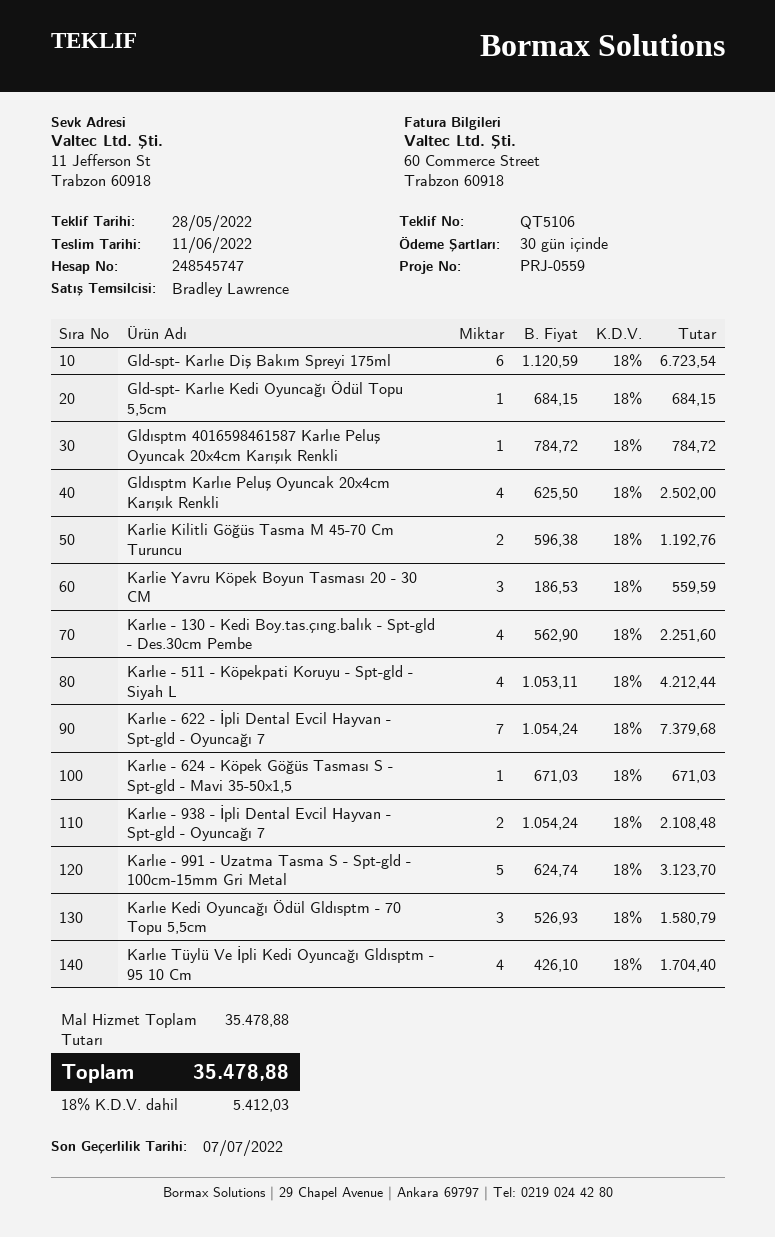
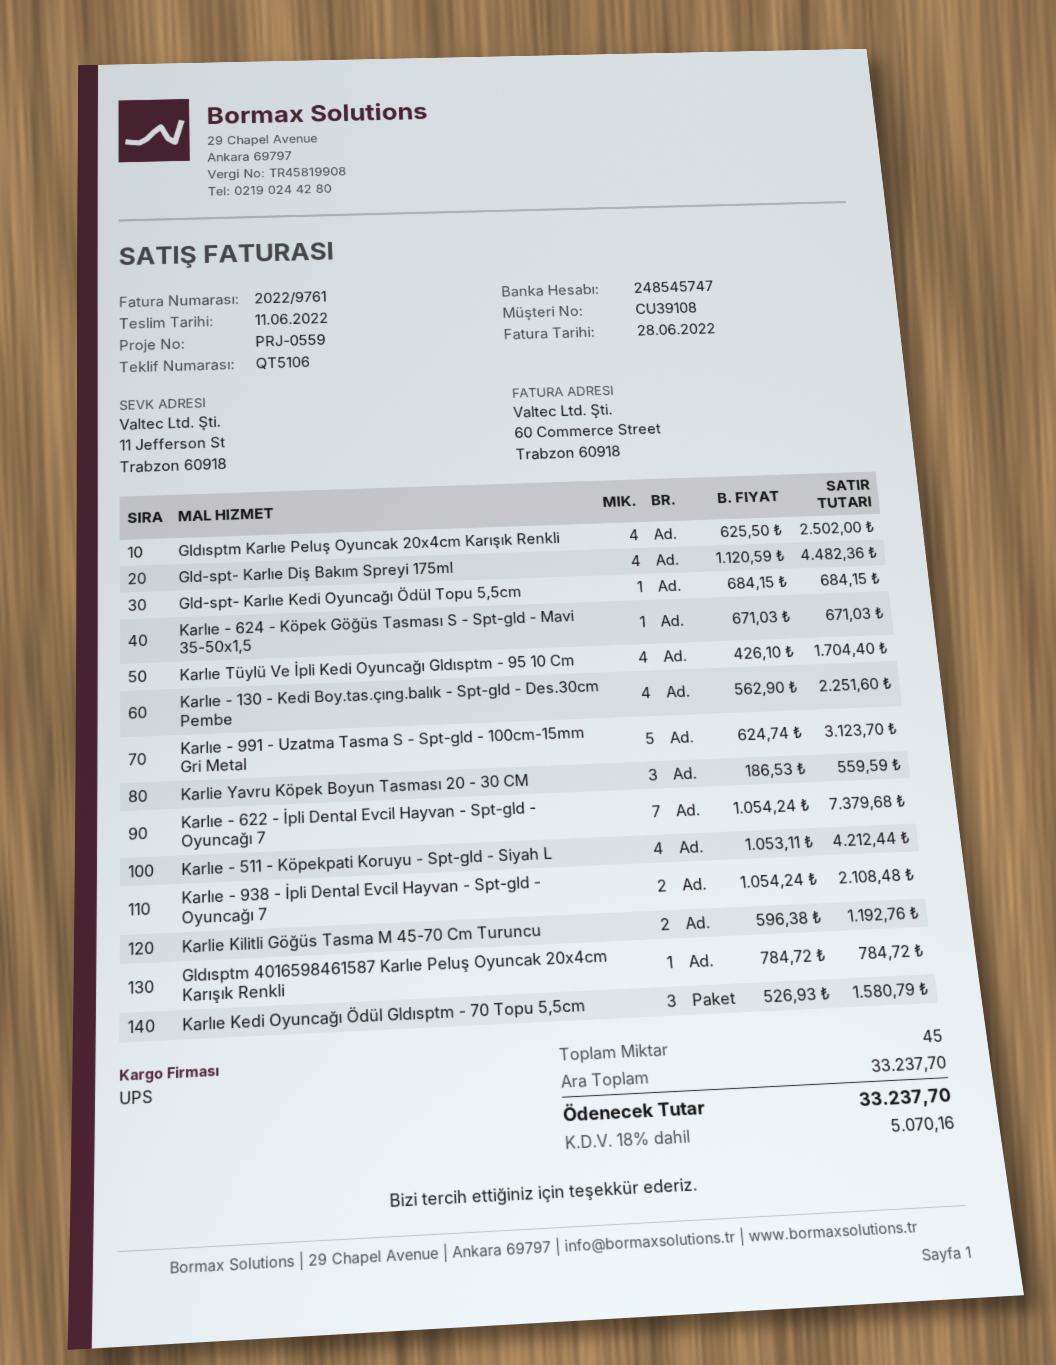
Gld-spt- Karlıe Diş Bakım Spreyi 175ml: 6 x 1120.59 = 6723.54 -> 4 x 1120.59 = 4482.36
subtotal: 35478.88 -> 33237.70
tax: 18% = 5412.03 -> 18% = 5070.16
total: 35478.88 -> 33237.70

